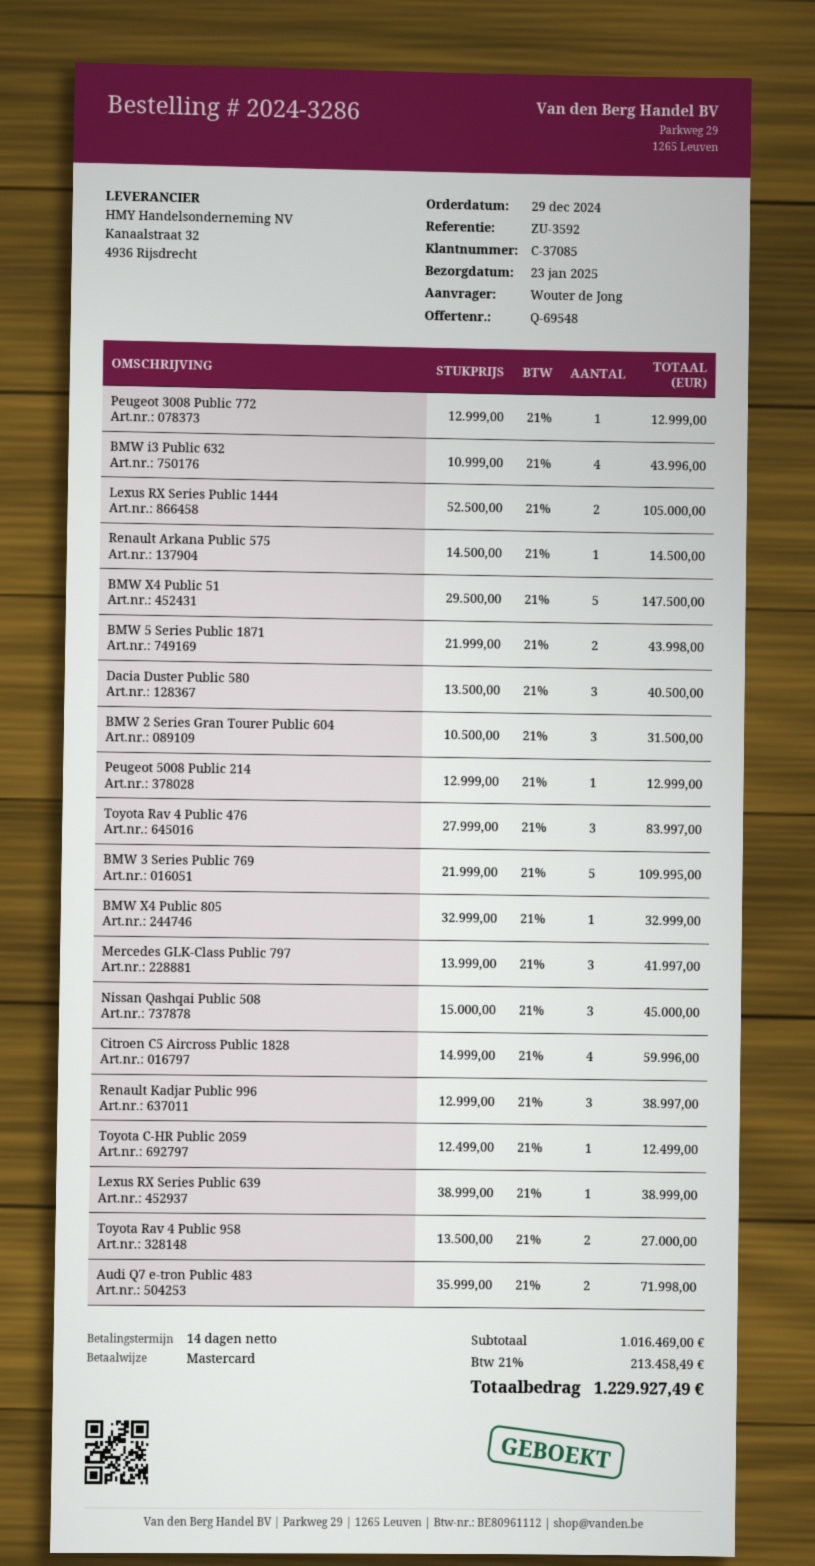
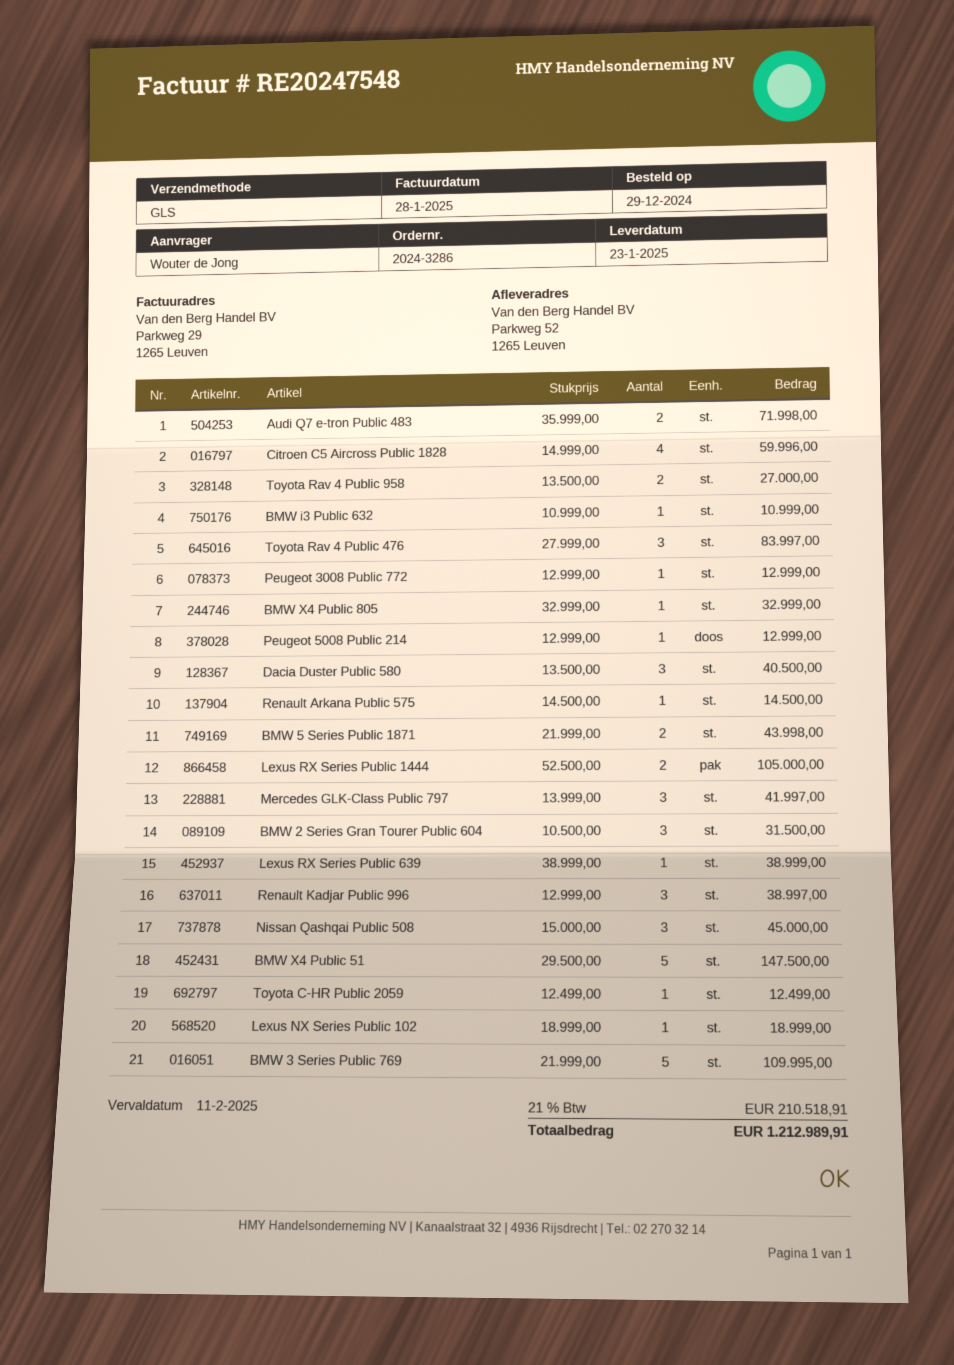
BMW i3 Public 632: 4 x 10999.00 = 43996.00 -> 1 x 10999.00 = 10999.00
Lexus NX Series Public 102: none -> 1 x 18999.00 = 18999.00
tax: 21% = 213458.49 -> 21% = 210518.91
total: 1229927.49 -> 1212989.91

